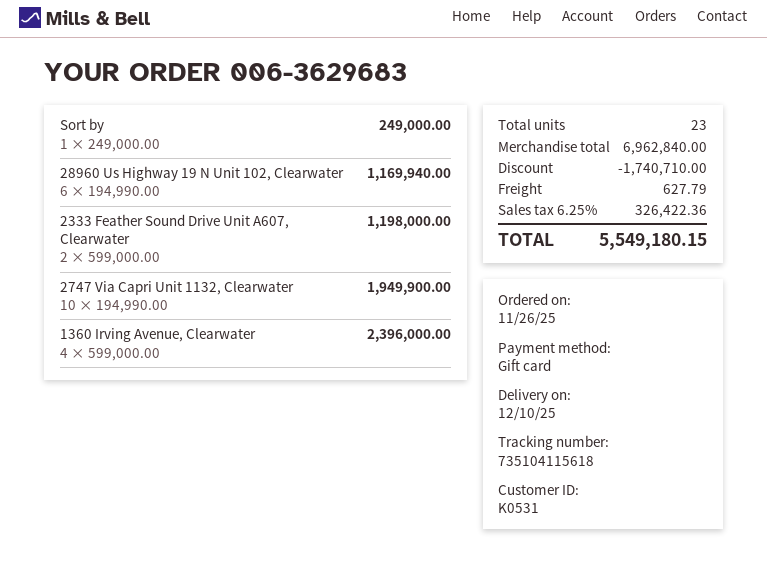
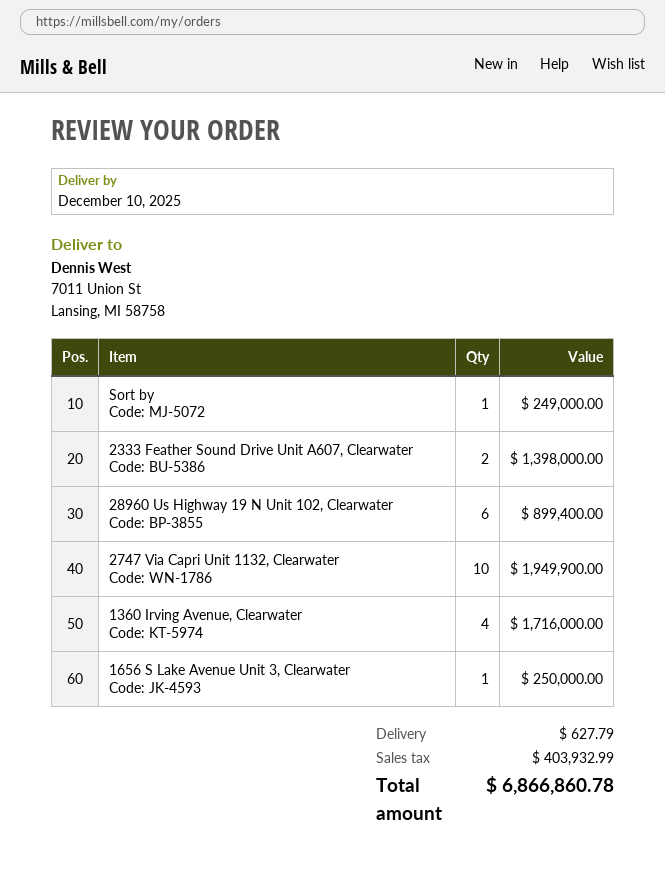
28960 Us Highway 19 N Unit 102, Clearwater: 6 for 1169940.00 -> 6 for 899400.00
2333 Feather Sound Drive Unit A607, Clearwater: 2 for 1198000.00 -> 2 for 1398000.00
1360 Irving Avenue, Clearwater: 4 for 2396000.00 -> 4 for 1716000.00
1656 S Lake Avenue Unit 3, Clearwater: none -> 1 for 250000.00
discount: 1740710.00 -> none
tax: 326422.36 -> 403932.99
total: 5549180.15 -> 6866860.78

